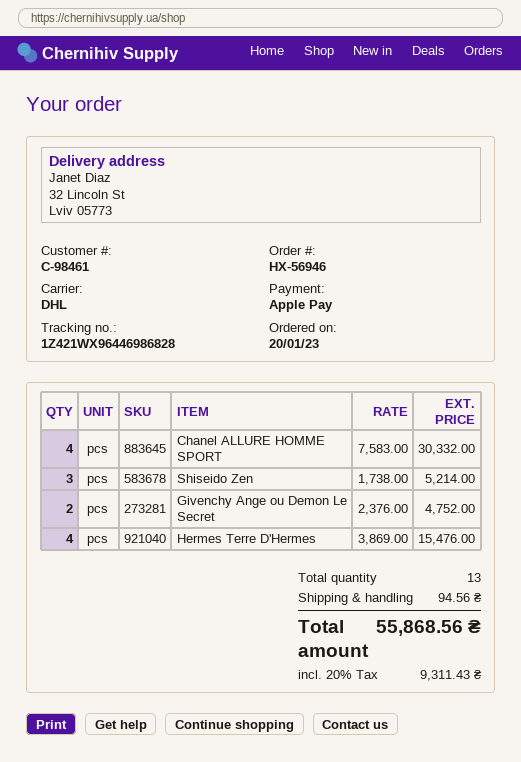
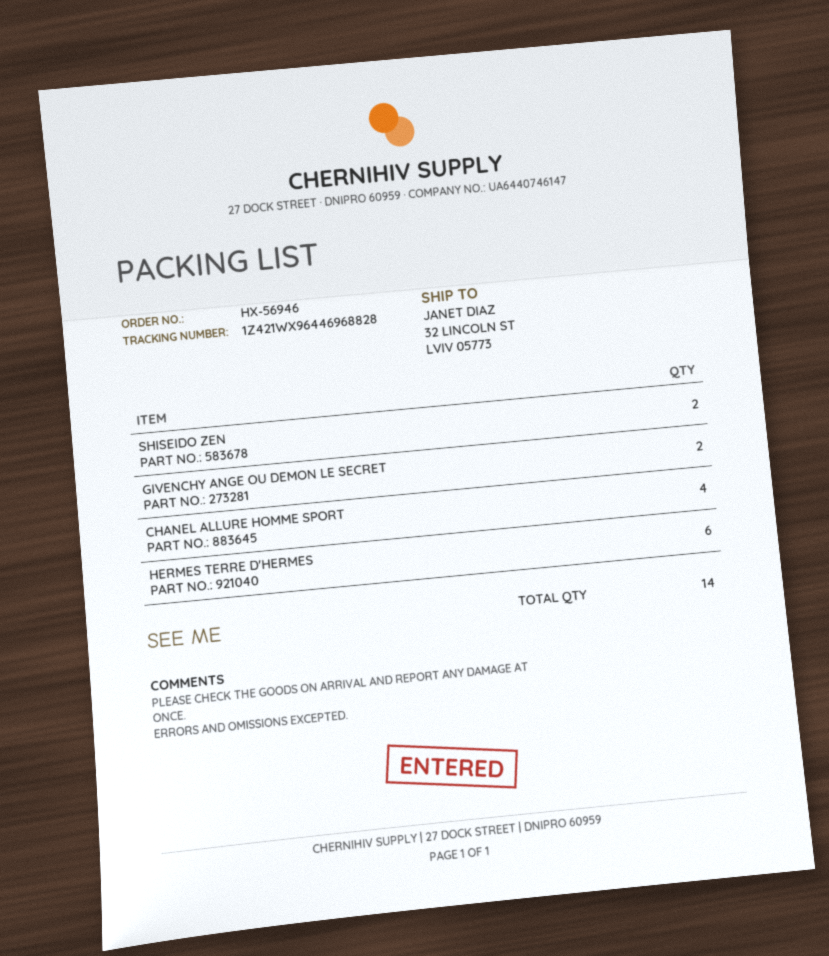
tracking number: 1Z421WX96446986828 -> 1Z421WX96446968828
Shiseido Zen: 3 -> 2
Hermes Terre D'Hermes: 4 -> 6
total quantity: 13 -> 14

